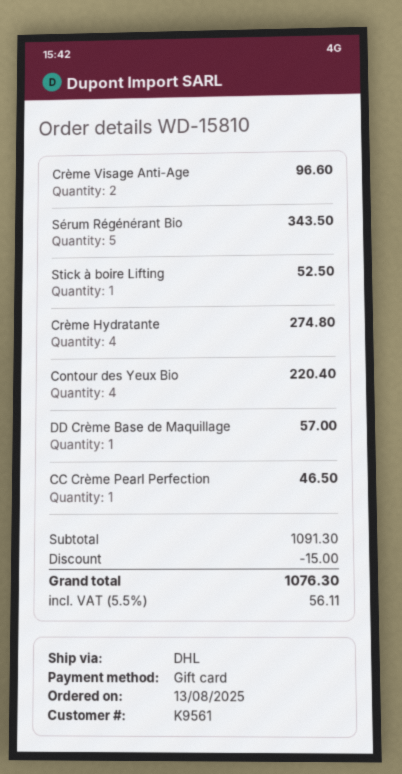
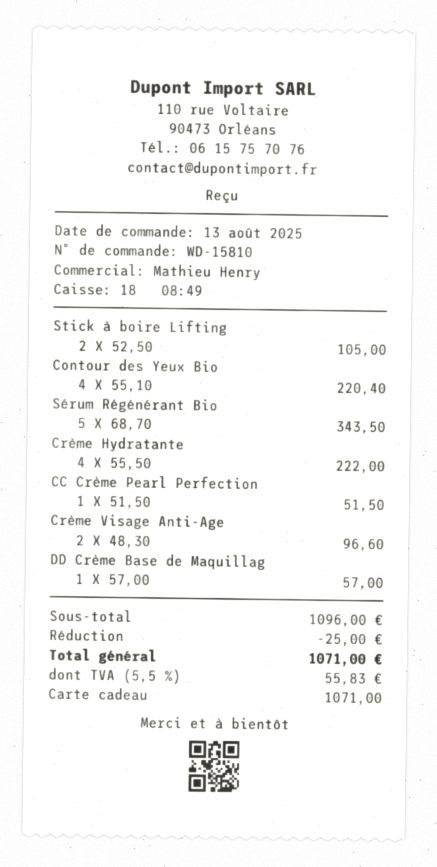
Stick à boire Lifting: 1 for 52.50 -> 2 for 105.00
Crème Hydratante: 4 for 274.80 -> 4 for 222.00
CC Crème Pearl Perfection: 1 for 46.50 -> 1 for 51.50
subtotal: 1091.30 -> 1096.00
discount: 15.00 -> 25.00
tax: 5.5% = 56.11 -> 5.5% = 55.83
total: 1076.30 -> 1071.00

